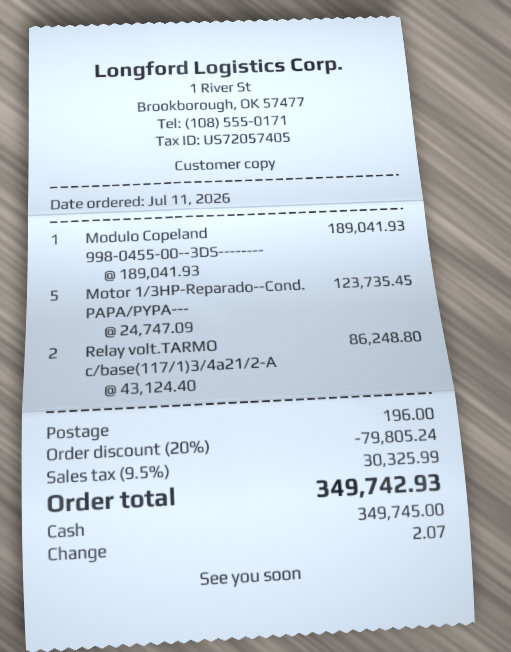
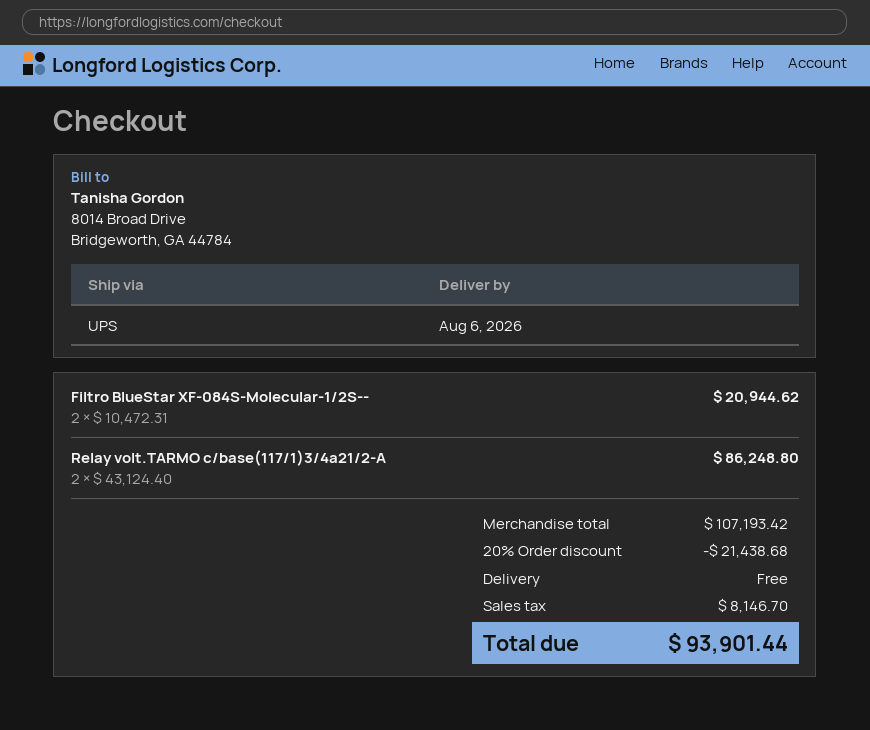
Modulo Copeland 998-0455-00--3DS--------: 1 x 189041.93 = 189041.93 -> none
Motor 1/3HP-Reparado--Cond. PAPA/PYPA---: 5 x 24747.09 = 123735.45 -> none
Filtro BlueStar XF-084S-Molecular-1/2S--: none -> 2 x 10472.31 = 20944.62
discount: 20% = 79805.24 -> 20% = 21438.68
shipping: 196.00 -> 0.00
tax: 30325.99 -> 8146.70
total: 349742.93 -> 93901.44

